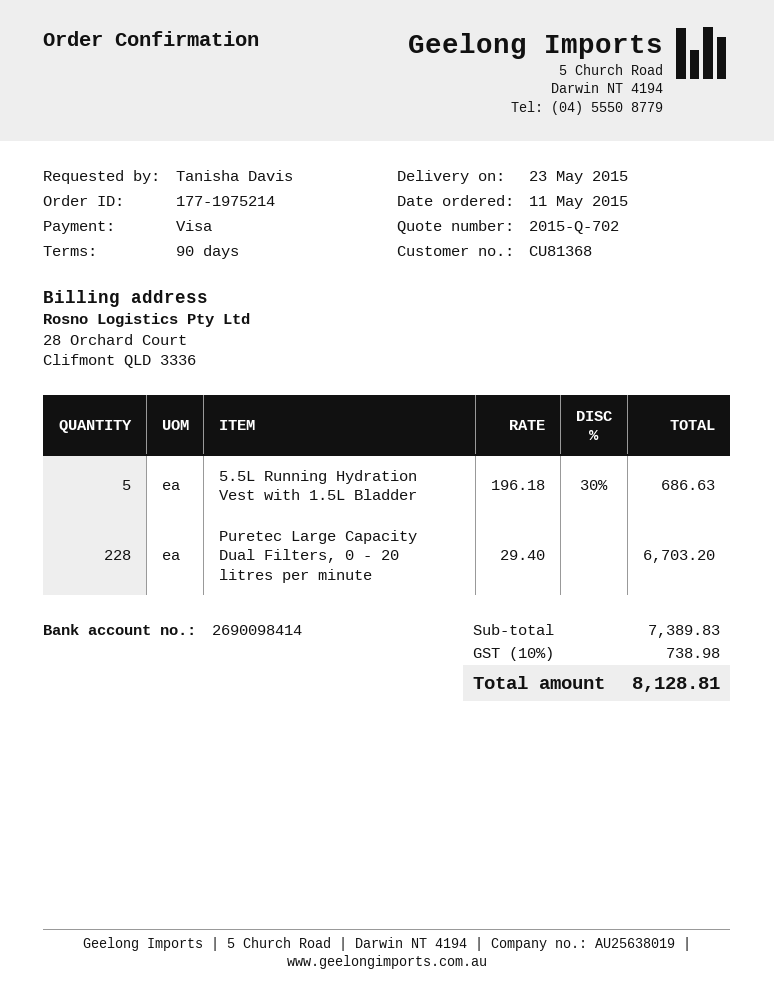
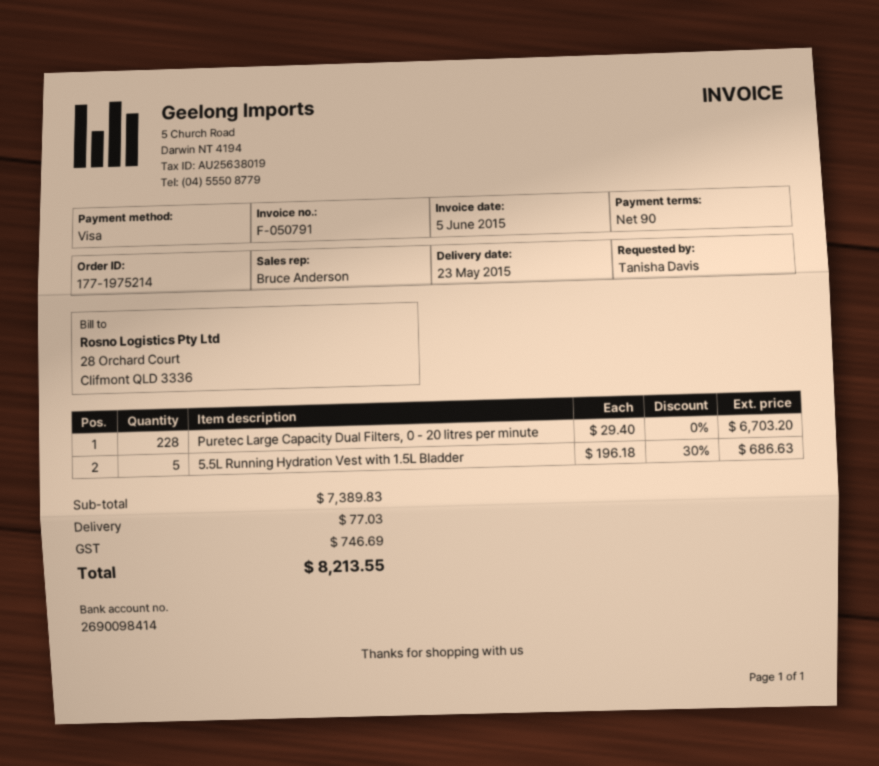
shipping: none -> 77.03
tax: 738.98 -> 746.69
total: 8128.81 -> 8213.55

